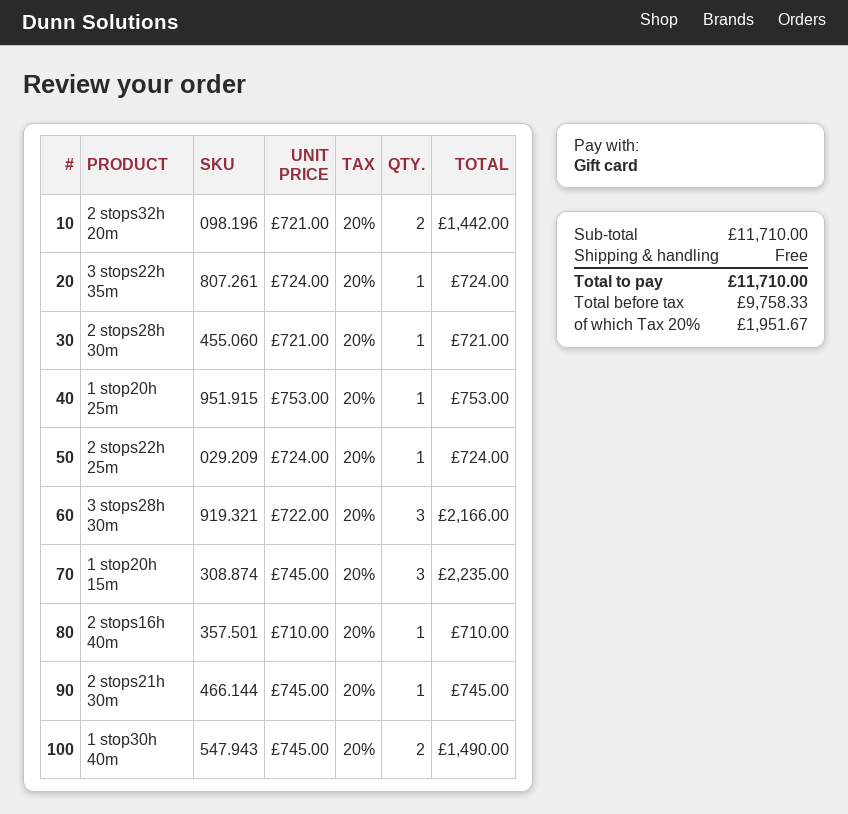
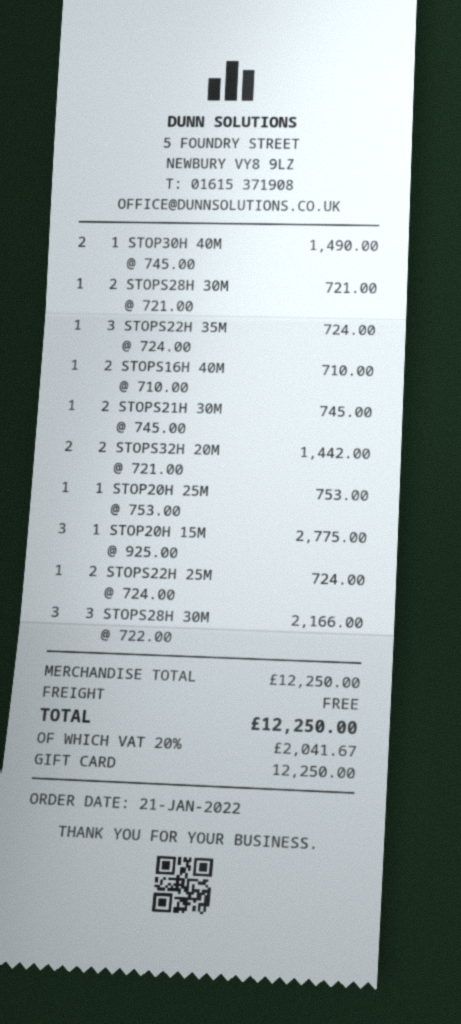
1 stop20h 15m: 3 x 745.00 = 2235.00 -> 3 x 925.00 = 2775.00
subtotal: 11710.00 -> 12250.00
tax: 20% = 1951.67 -> 20% = 2041.67
total: 11710.00 -> 12250.00

